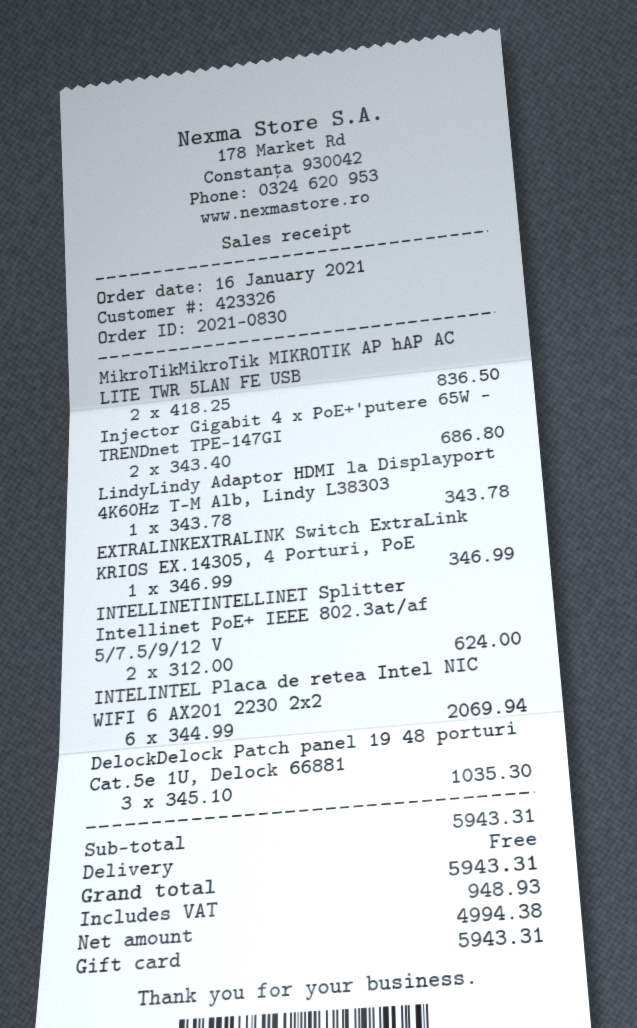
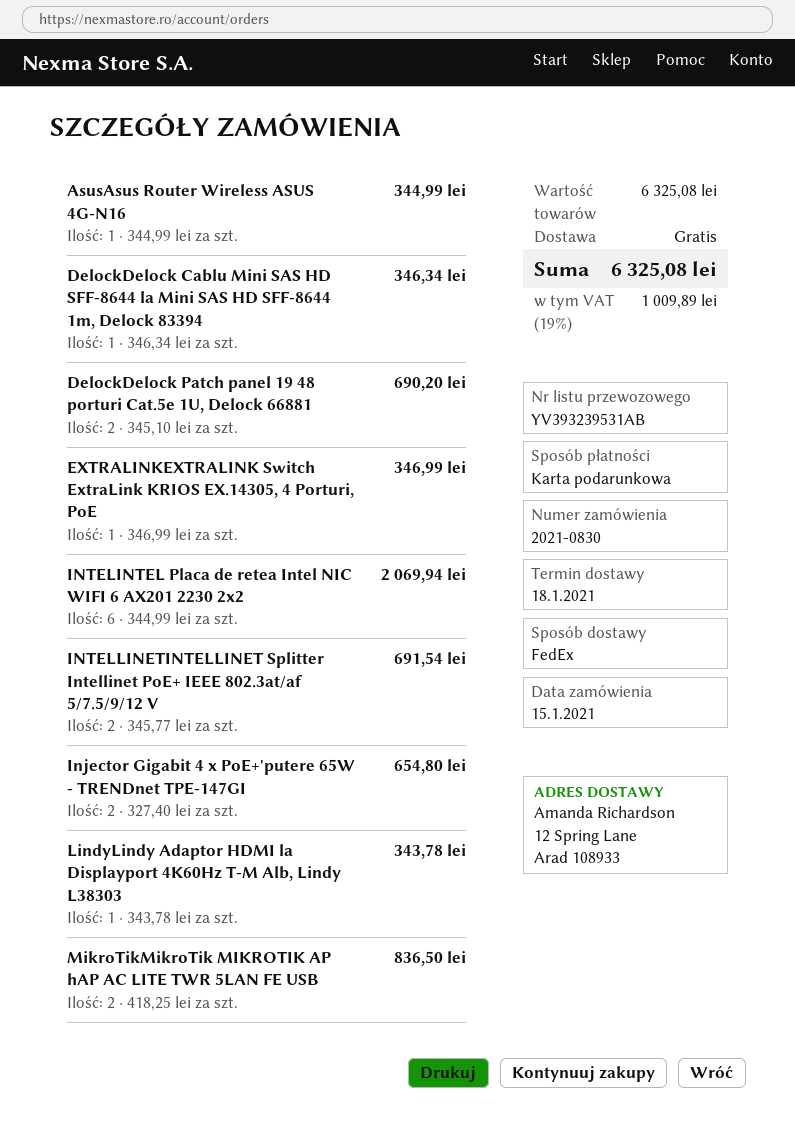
order date: 2021-01-16 -> 2021-01-15
Injector Gigabit 4 x PoE+'putere 65W - TRENDnet TPE-147GI: 2 x 343.40 = 686.80 -> 2 x 327.40 = 654.80
INTELLINETINTELLINET Splitter Intellinet PoE+ IEEE 802.3at/af 5/7.5/9/12 V: 2 x 312.00 = 624.00 -> 2 x 345.77 = 691.54
DelockDelock Patch panel 19 48 porturi Cat.5e 1U, Delock 66881: 3 x 345.10 = 1035.30 -> 2 x 345.10 = 690.20
AsusAsus Router Wireless ASUS 4G-N16: none -> 1 x 344.99 = 344.99
DelockDelock Cablu Mini SAS HD SFF-8644 la Mini SAS HD SFF-8644 1m, Delock 83394: none -> 1 x 346.34 = 346.34
subtotal: 5943.31 -> 6325.08
tax: 948.93 -> 1009.89
total: 5943.31 -> 6325.08

